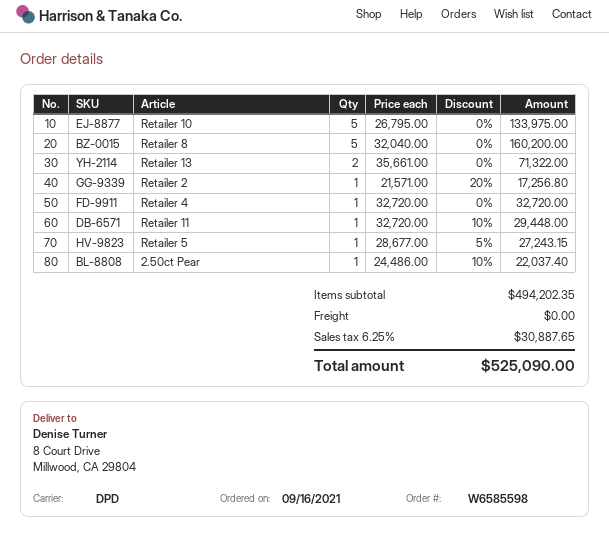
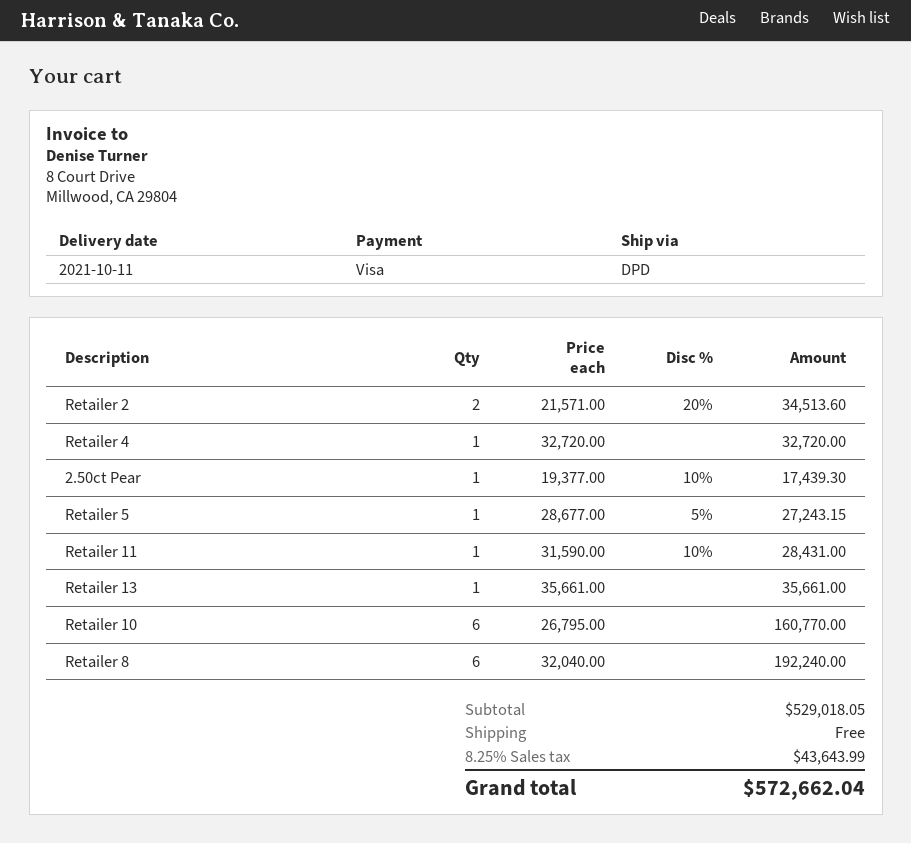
Retailer 10: 5 x 26795.00 = 133975.00 -> 6 x 26795.00 = 160770.00
Retailer 8: 5 x 32040.00 = 160200.00 -> 6 x 32040.00 = 192240.00
Retailer 13: 2 x 35661.00 = 71322.00 -> 1 x 35661.00 = 35661.00
Retailer 2: 1 x 21571.00 - 20% = 17256.80 -> 2 x 21571.00 - 20% = 34513.60
Retailer 11: 1 x 32720.00 - 10% = 29448.00 -> 1 x 31590.00 - 10% = 28431.00
2.50ct Pear: 1 x 24486.00 - 10% = 22037.40 -> 1 x 19377.00 - 10% = 17439.30
subtotal: 494202.35 -> 529018.05
tax: 6.25% = 30887.65 -> 8.25% = 43643.99
total: 525090.00 -> 572662.04

